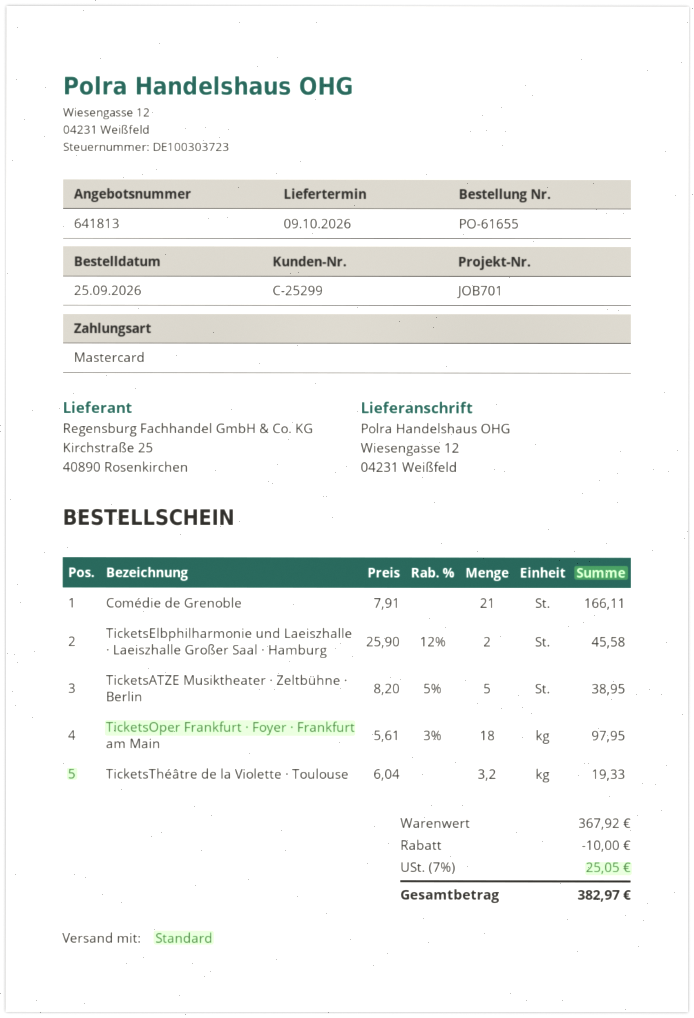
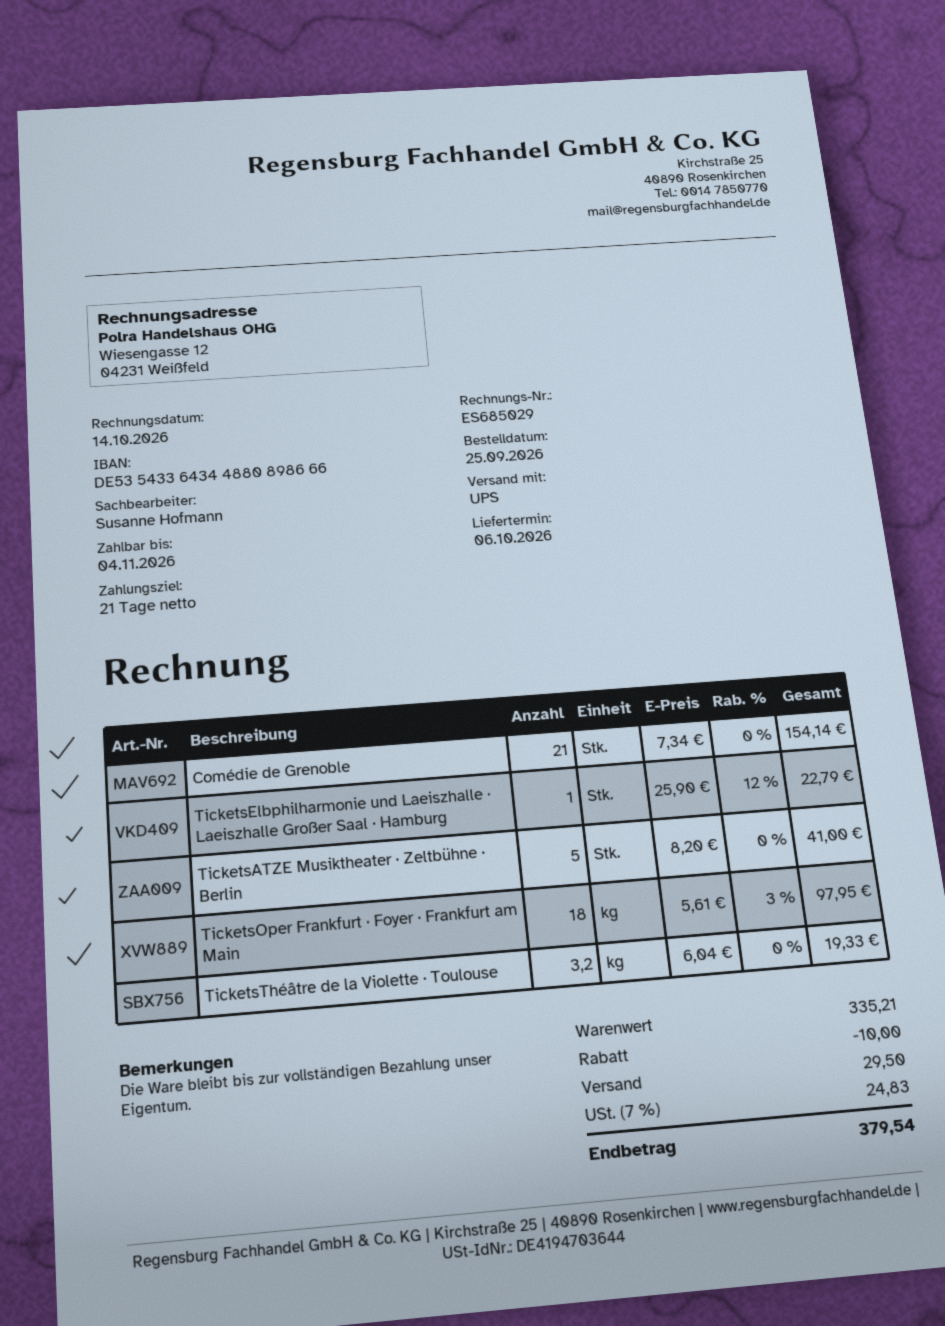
delivery date: 2026-10-09 -> 2026-10-06
shipping method: standard -> UPS
Comédie de Grenoble: 21 x 7.91 = 166.11 -> 21 x 7.34 = 154.14
TicketsElbphilharmonie und Laeiszhalle · Laeiszhalle Großer Saal · Hamburg: 2 x 25.90 - 12% = 45.58 -> 1 x 25.90 - 12% = 22.79
TicketsATZE Musiktheater · Zeltbühne · Berlin: 5 x 8.20 - 5% = 38.95 -> 5 x 8.20 = 41.00
subtotal: 367.92 -> 335.21
shipping: none -> 29.50
tax: 7% = 25.05 -> 7% = 24.83
total: 382.97 -> 379.54

